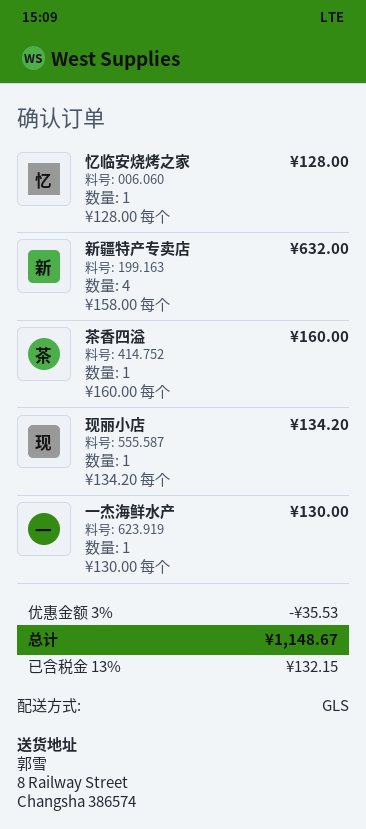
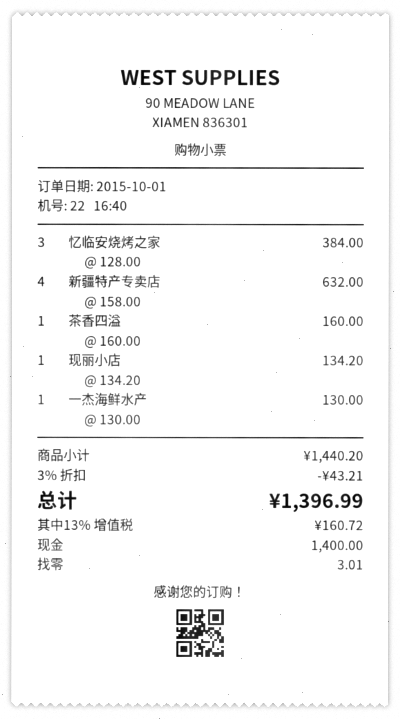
忆临安烧烤之家: 1 x 128.00 = 128.00 -> 3 x 128.00 = 384.00
discount: 3% = 35.53 -> 3% = 43.21
tax: 13% = 132.15 -> 13% = 160.72
total: 1148.67 -> 1396.99

